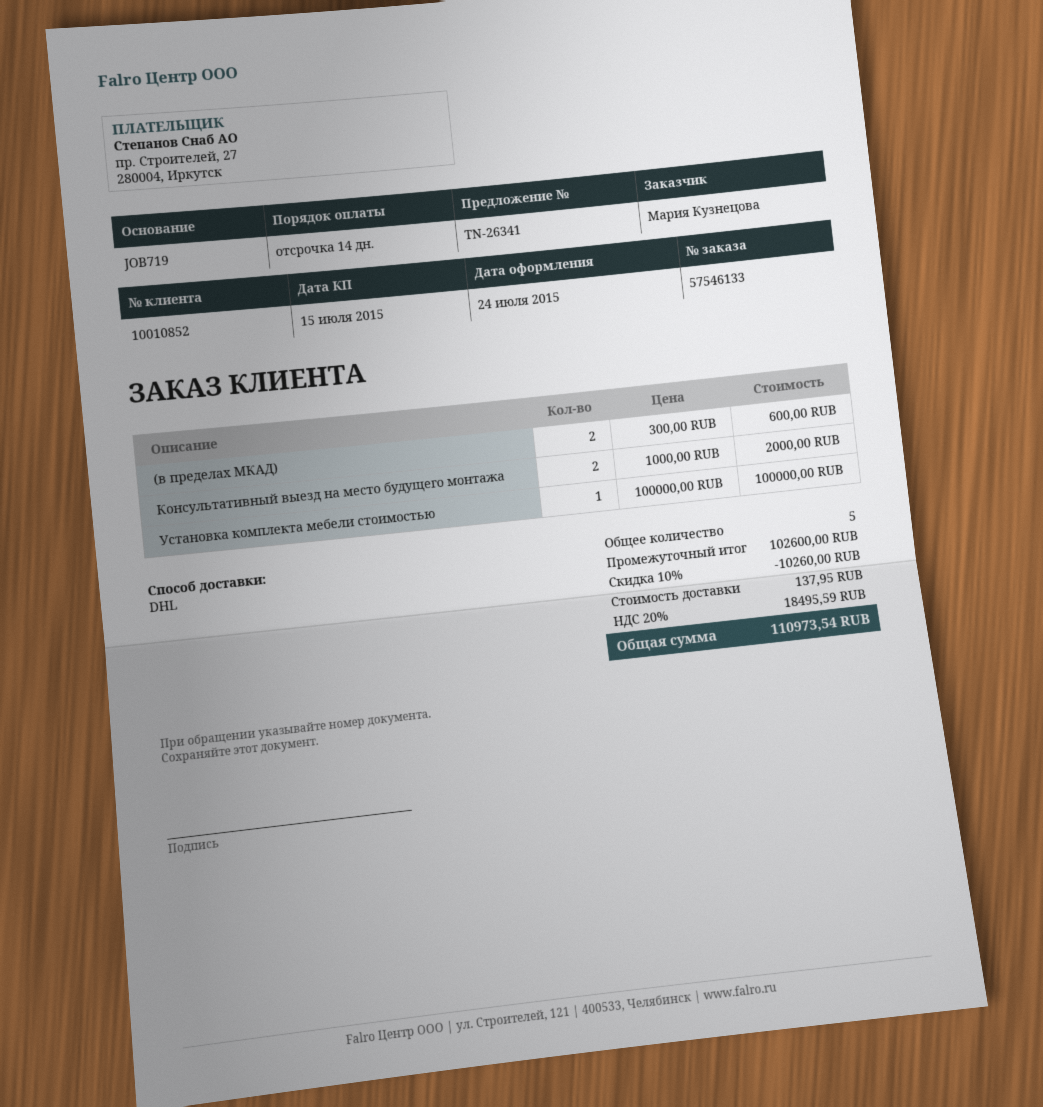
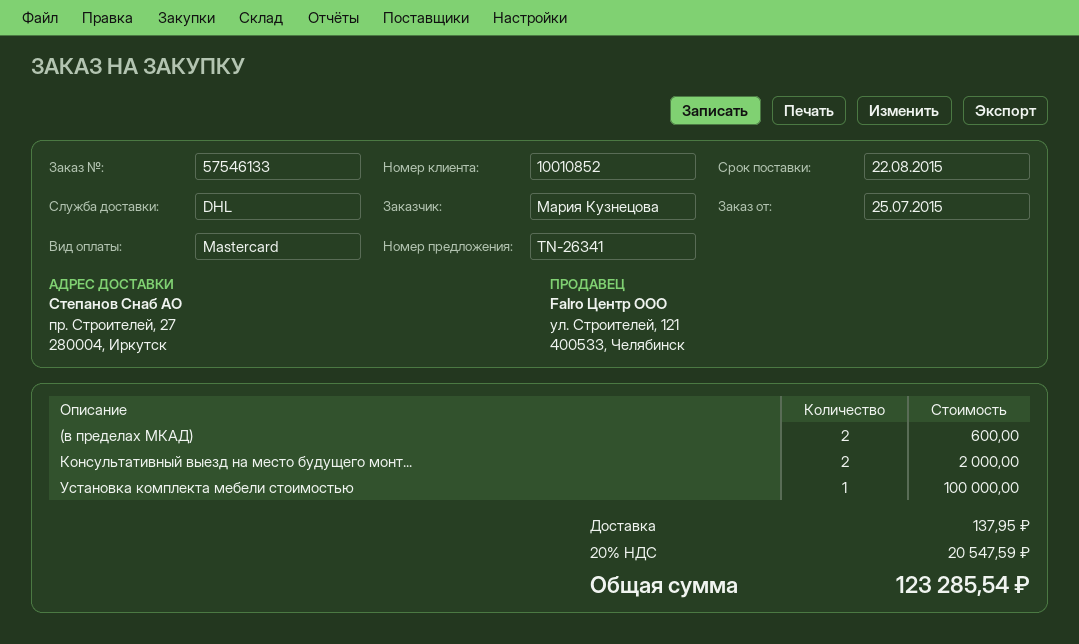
order date: 2015-07-24 -> 2015-07-25
discount: 10% = 10260.00 -> none
tax: 20% = 18495.59 -> 20% = 20547.59
total: 110973.54 -> 123285.54

